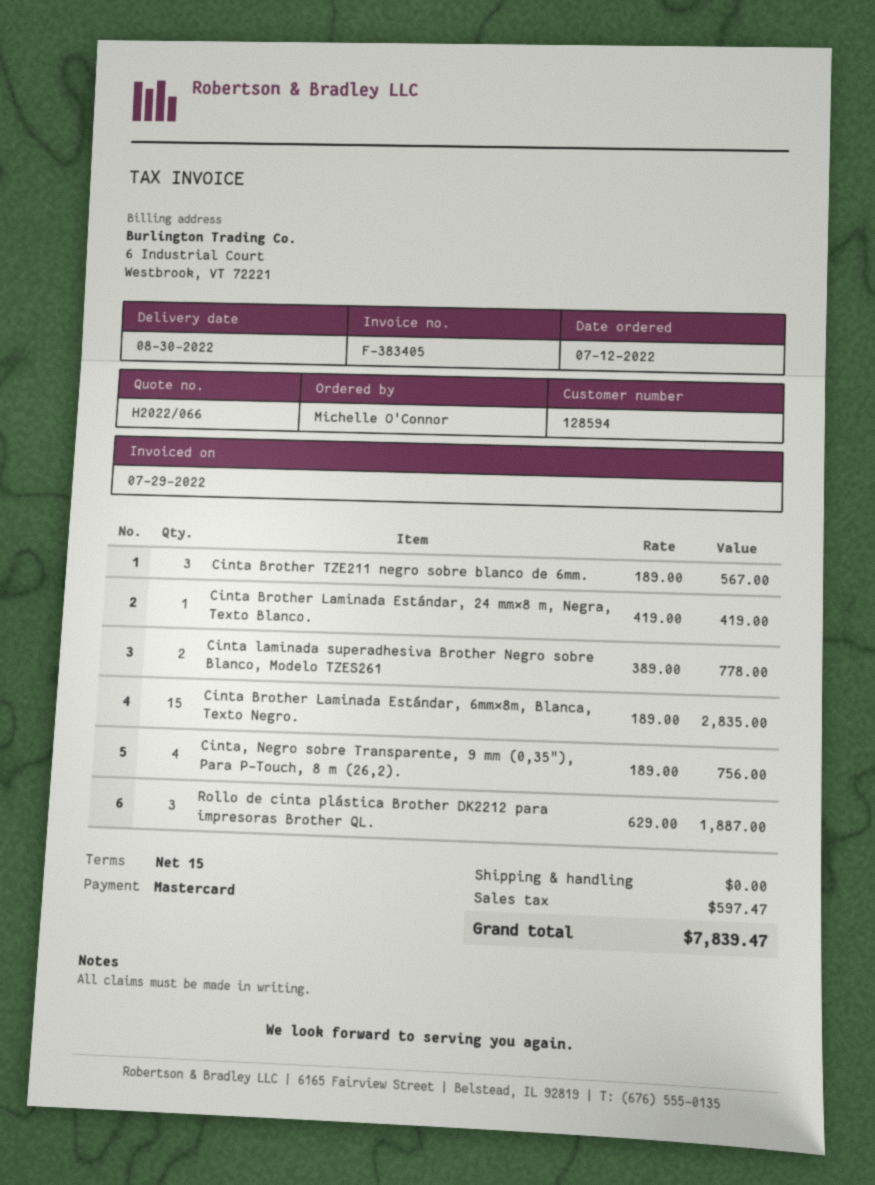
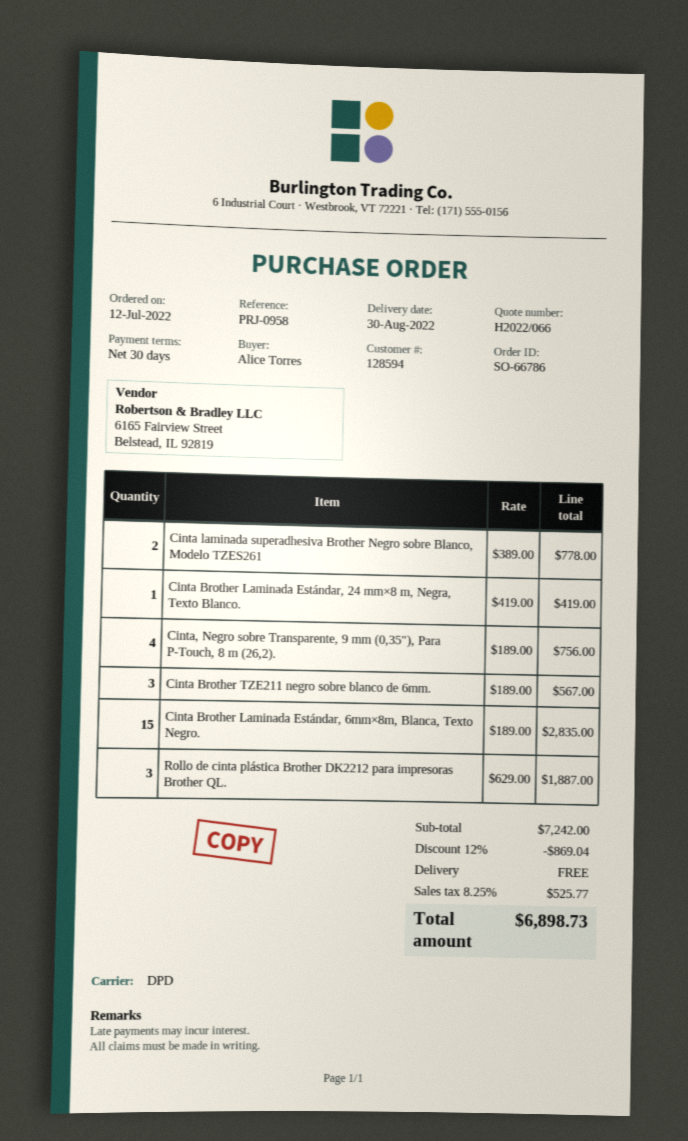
payment terms: 15 days -> 30 days
ordered by: Michelle O'Connor -> Alice Torres
discount: none -> 12% = 869.04
tax: 597.47 -> 525.77
total: 7839.47 -> 6898.73

